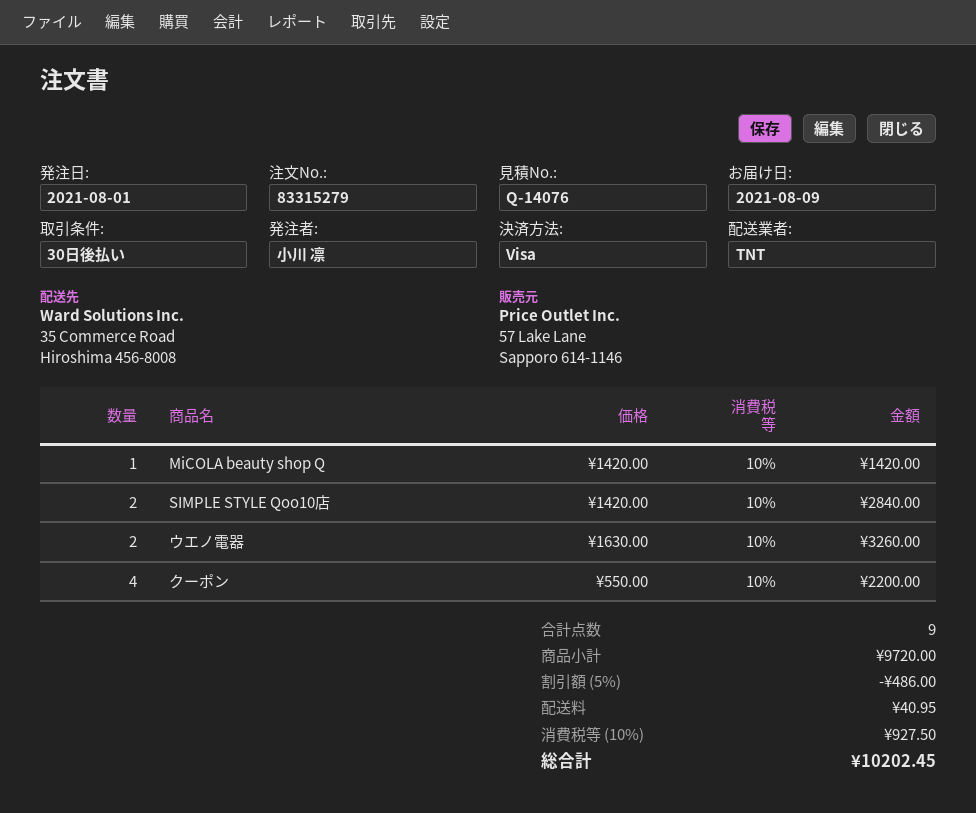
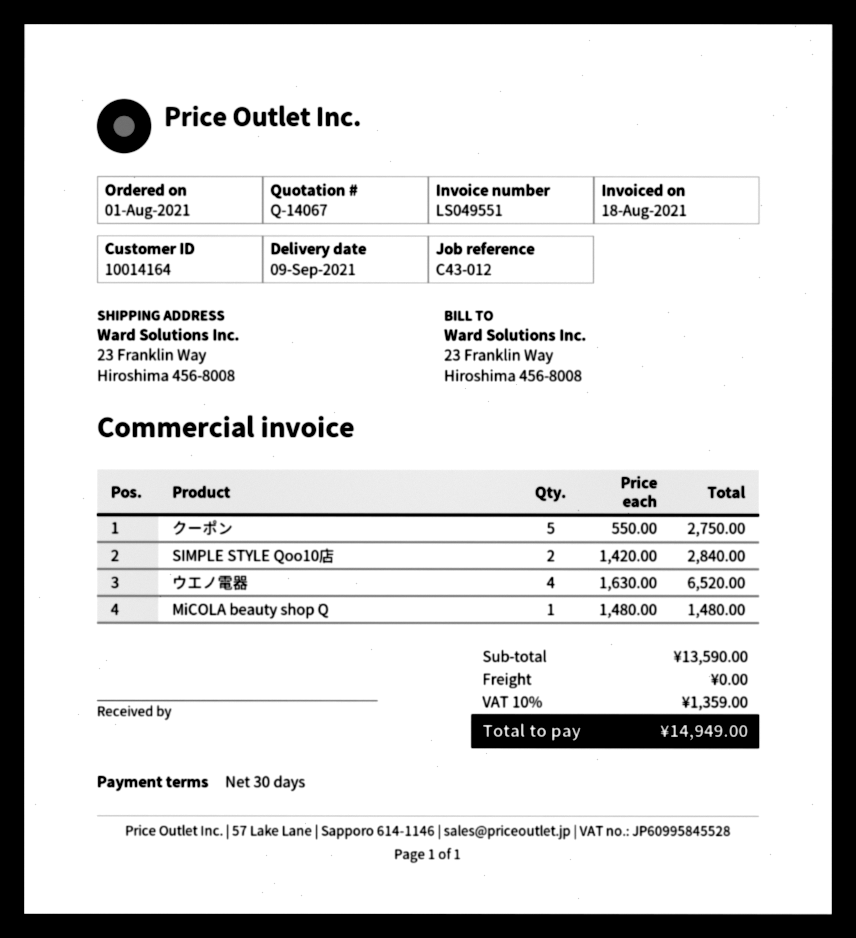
quote number: Q-14076 -> Q-14067
delivery date: 2021-08-09 -> 2021-09-09
ship to: 35 Commerce Road, Hiroshima 456-8008 -> 23 Franklin Way, Hiroshima 456-8008
MiCOLA beauty shop Q: 1 x 1420.00 = 1420.00 -> 1 x 1480.00 = 1480.00
ウエノ電器: 2 x 1630.00 = 3260.00 -> 4 x 1630.00 = 6520.00
クーポン: 4 x 550.00 = 2200.00 -> 5 x 550.00 = 2750.00
subtotal: 9720.00 -> 13590.00
discount: 5% = 486.00 -> none
shipping: 40.95 -> 0.00
tax: 10% = 927.50 -> 10% = 1359.00
total: 10202.45 -> 14949.00

